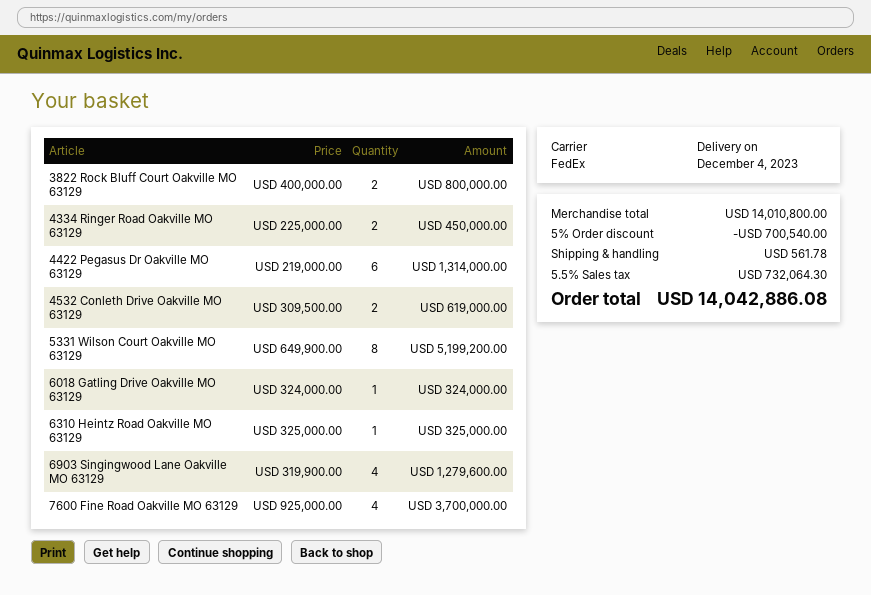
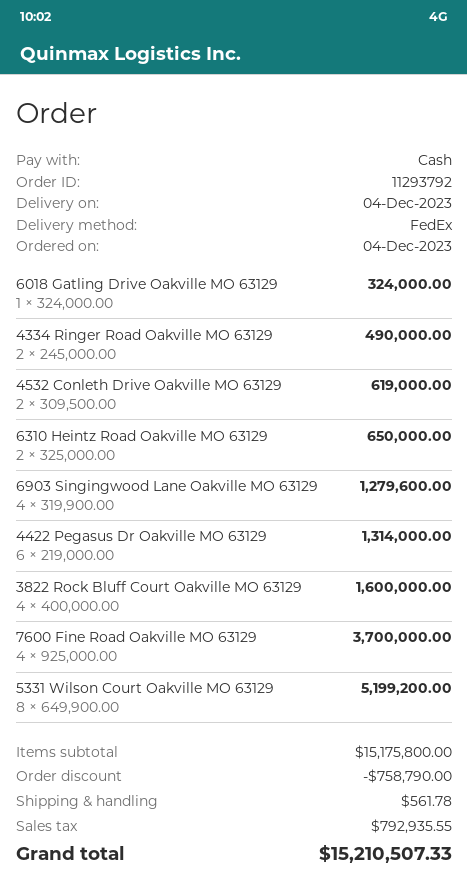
3822 Rock Bluff Court Oakville MO 63129: 2 x 400000.00 = 800000.00 -> 4 x 400000.00 = 1600000.00
4334 Ringer Road Oakville MO 63129: 2 x 225000.00 = 450000.00 -> 2 x 245000.00 = 490000.00
6310 Heintz Road Oakville MO 63129: 1 x 325000.00 = 325000.00 -> 2 x 325000.00 = 650000.00
subtotal: 14010800.00 -> 15175800.00
discount: 700540.00 -> 758790.00
tax: 732064.30 -> 792935.55
total: 14042886.08 -> 15210507.33

